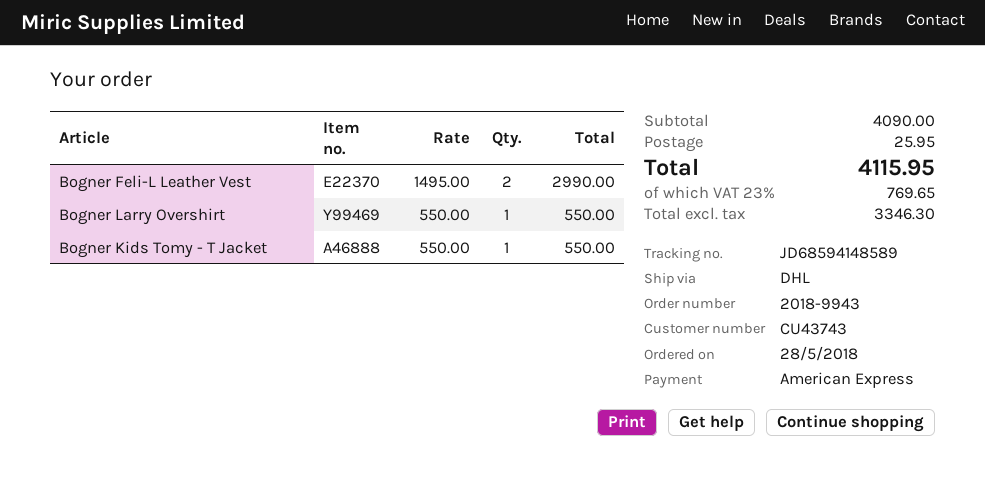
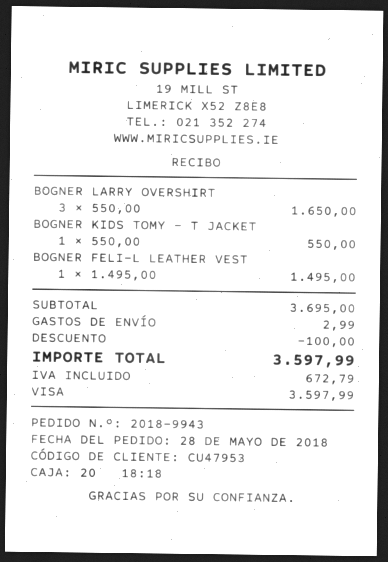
customer number: CU43743 -> CU47953
payment method: American Express -> Visa
Bogner Feli-L Leather Vest: 2 x 1495.00 = 2990.00 -> 1 x 1495.00 = 1495.00
Bogner Larry Overshirt: 1 x 550.00 = 550.00 -> 3 x 550.00 = 1650.00
subtotal: 4090.00 -> 3695.00
discount: none -> 100.00
shipping: 25.95 -> 2.99
tax: 769.65 -> 672.79
total: 4115.95 -> 3597.99

